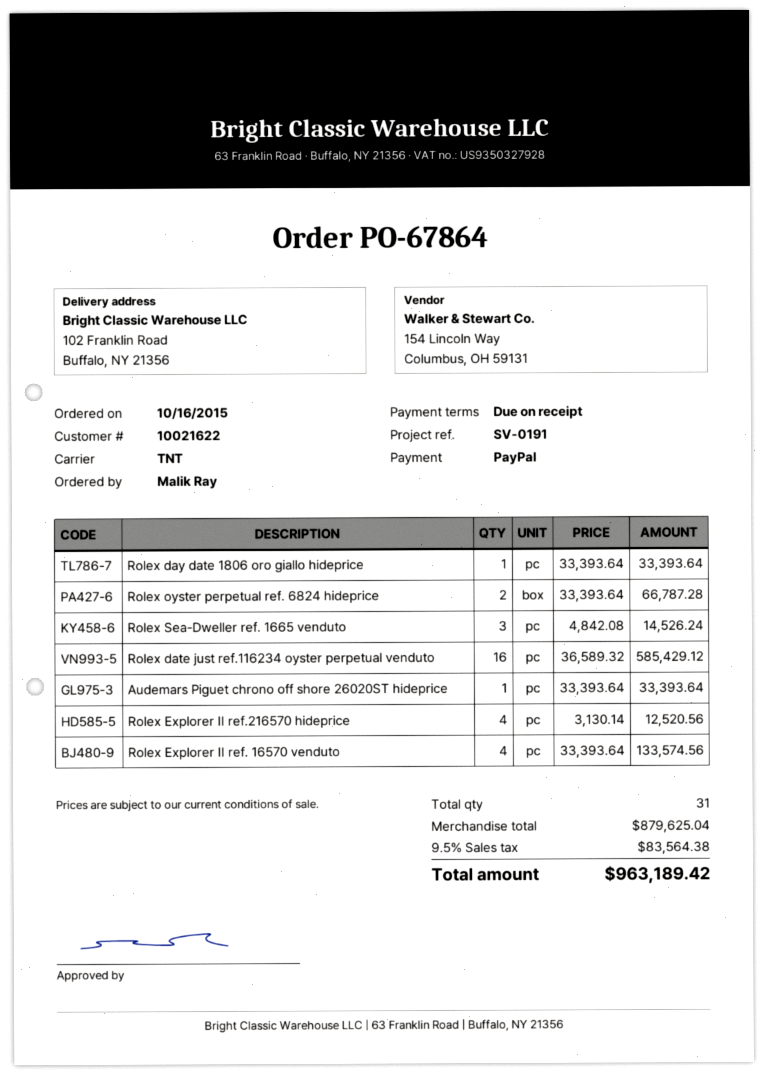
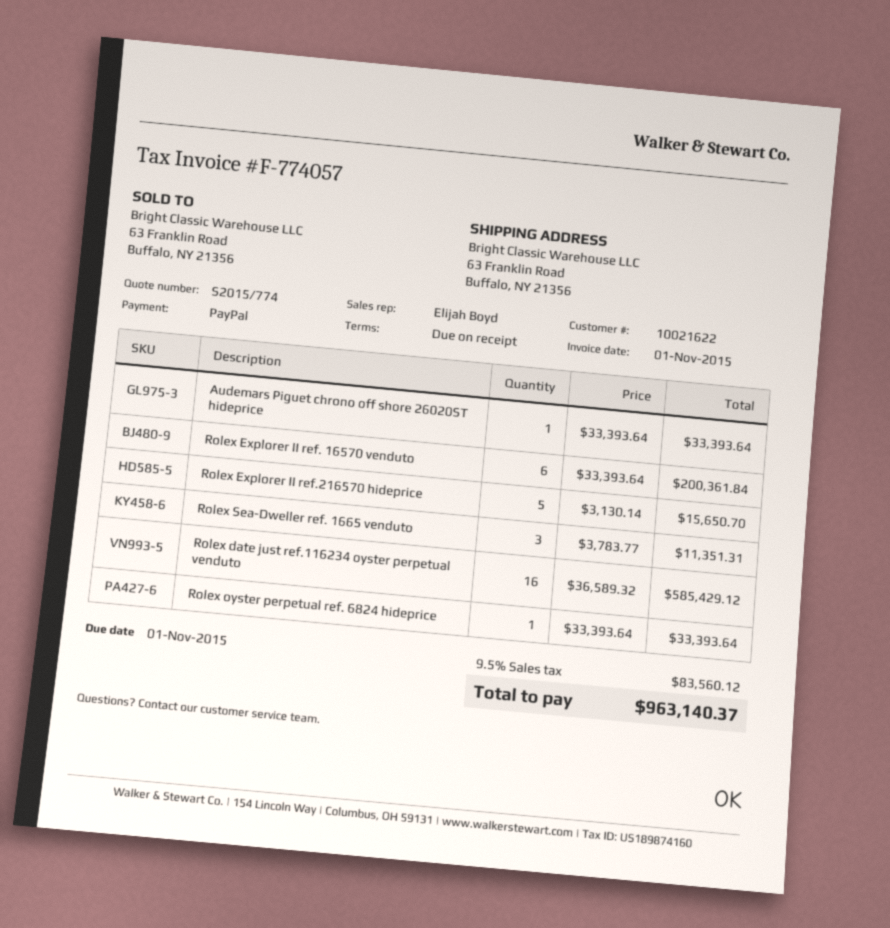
ship to: 102 Franklin Road, Buffalo, NY 21356 -> 63 Franklin Road, Buffalo, NY 21356
Rolex day date 1806 oro giallo hideprice: 1 x 33393.64 = 33393.64 -> none
Rolex oyster perpetual ref. 6824 hideprice: 2 x 33393.64 = 66787.28 -> 1 x 33393.64 = 33393.64
Rolex Sea-Dweller ref. 1665 venduto: 3 x 4842.08 = 14526.24 -> 3 x 3783.77 = 11351.31
Rolex Explorer II ref.216570 hideprice: 4 x 3130.14 = 12520.56 -> 5 x 3130.14 = 15650.70
Rolex Explorer II ref. 16570 venduto: 4 x 33393.64 = 133574.56 -> 6 x 33393.64 = 200361.84
tax: 9.5% = 83564.38 -> 9.5% = 83560.12
total: 963189.42 -> 963140.37

